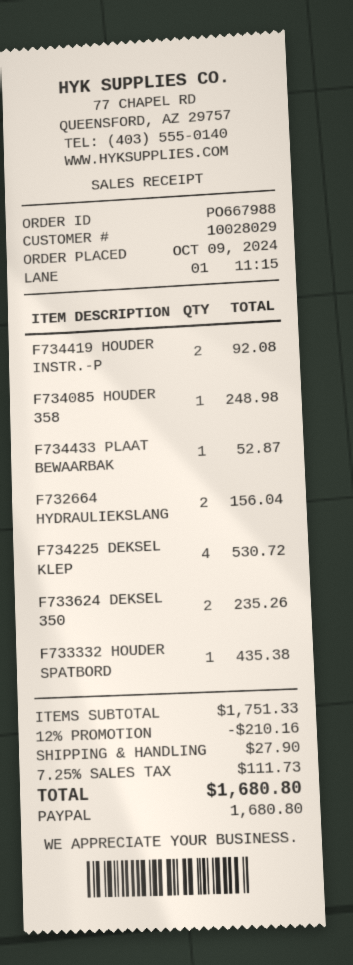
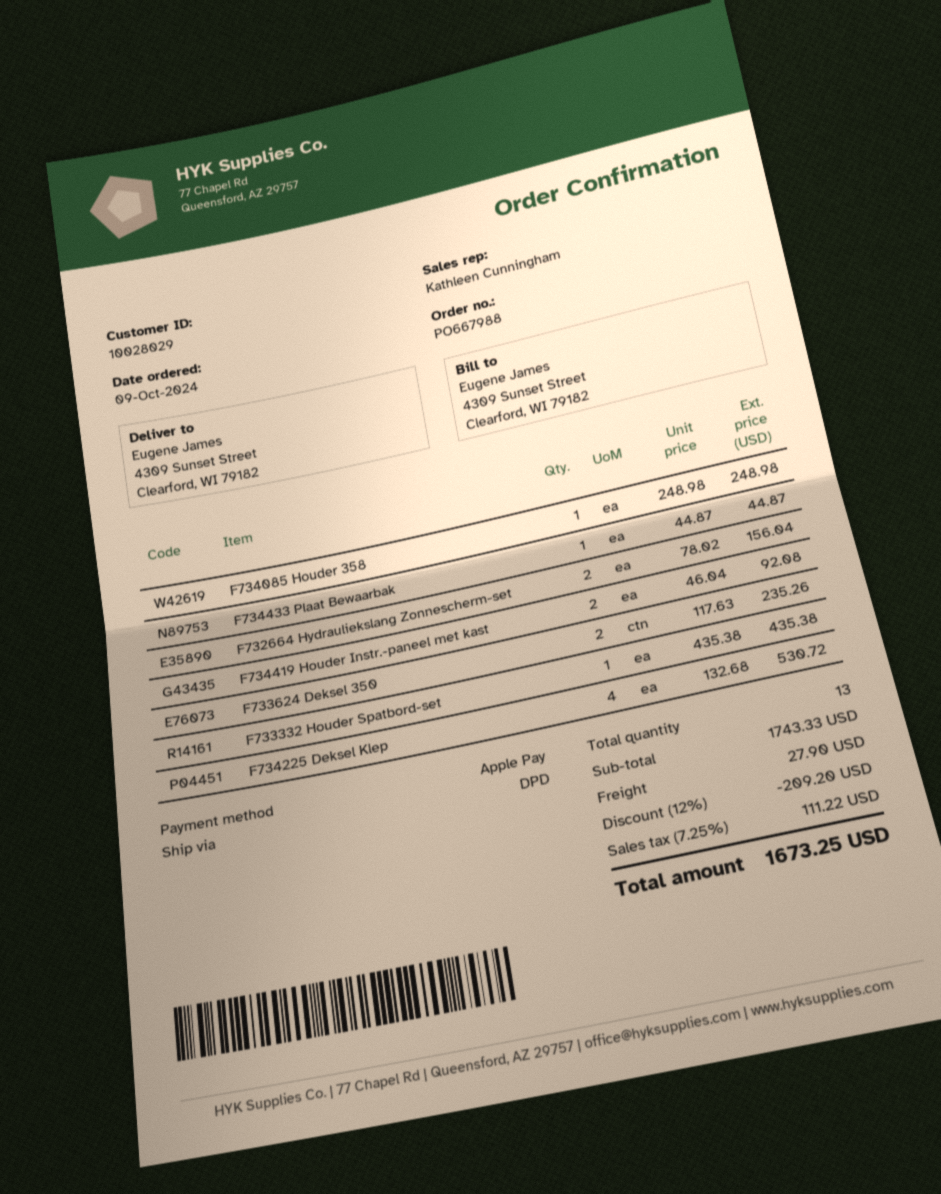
payment method: PayPal -> Apple Pay
F734433 PLAAT BEWAARBAK: 1 for 52.87 -> 1 for 44.87
subtotal: 1751.33 -> 1743.33
discount: 12% = 210.16 -> 12% = 209.20
tax: 7.25% = 111.73 -> 7.25% = 111.22
total: 1680.80 -> 1673.25

